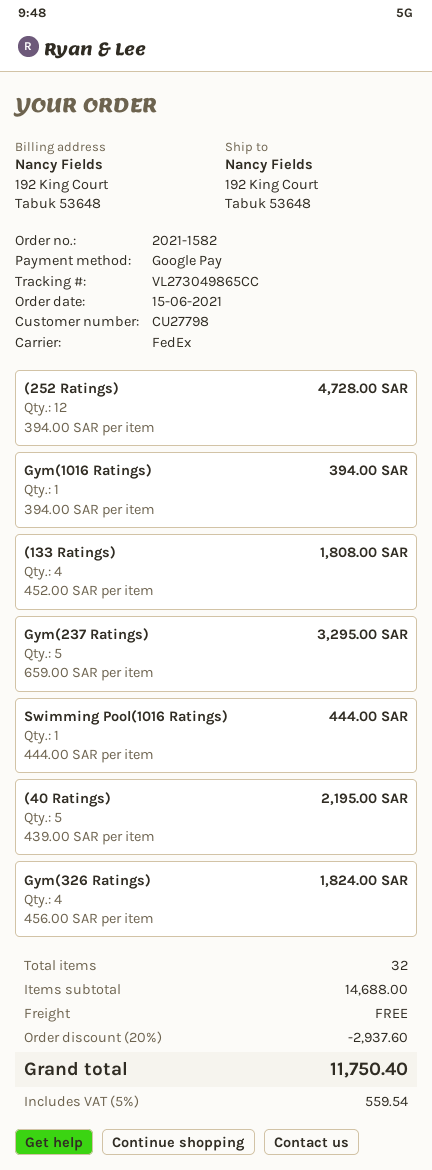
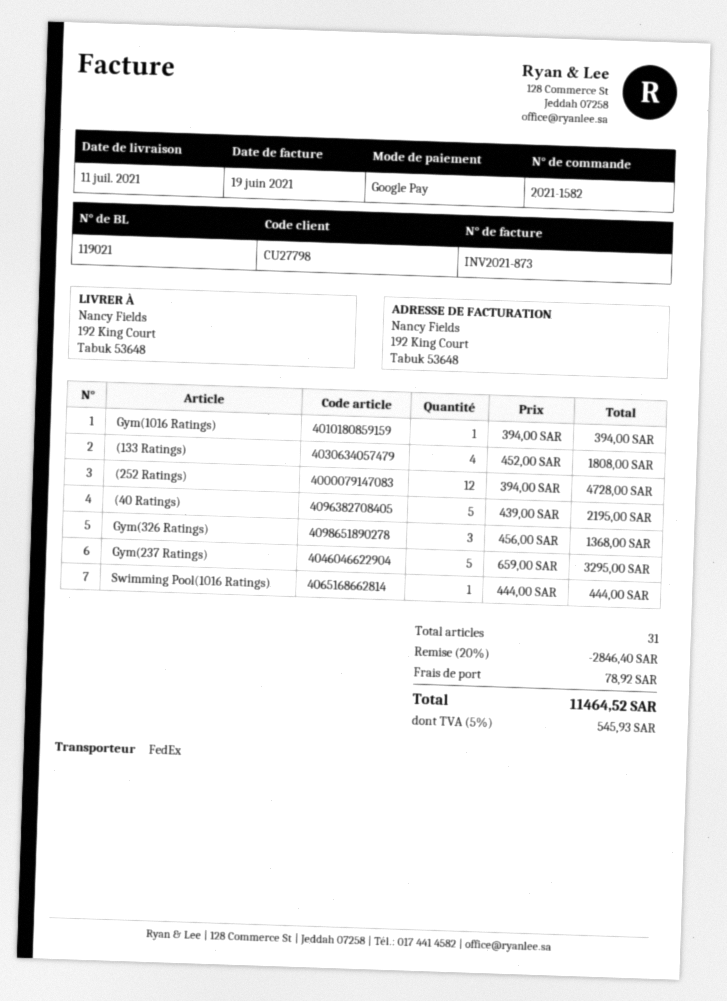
Gym(326 Ratings): 4 x 456.00 = 1824.00 -> 3 x 456.00 = 1368.00
total quantity: 32 -> 31
discount: 20% = 2937.60 -> 20% = 2846.40
shipping: 0.00 -> 78.92
tax: 5% = 559.54 -> 5% = 545.93
total: 11750.40 -> 11464.52

